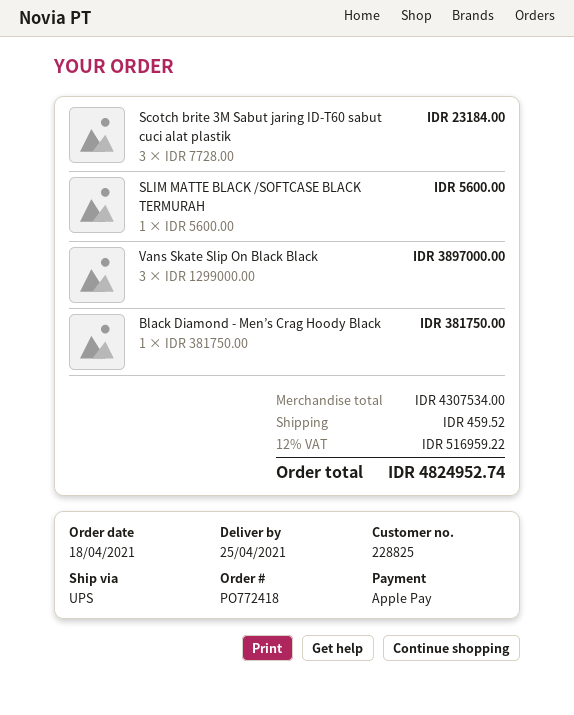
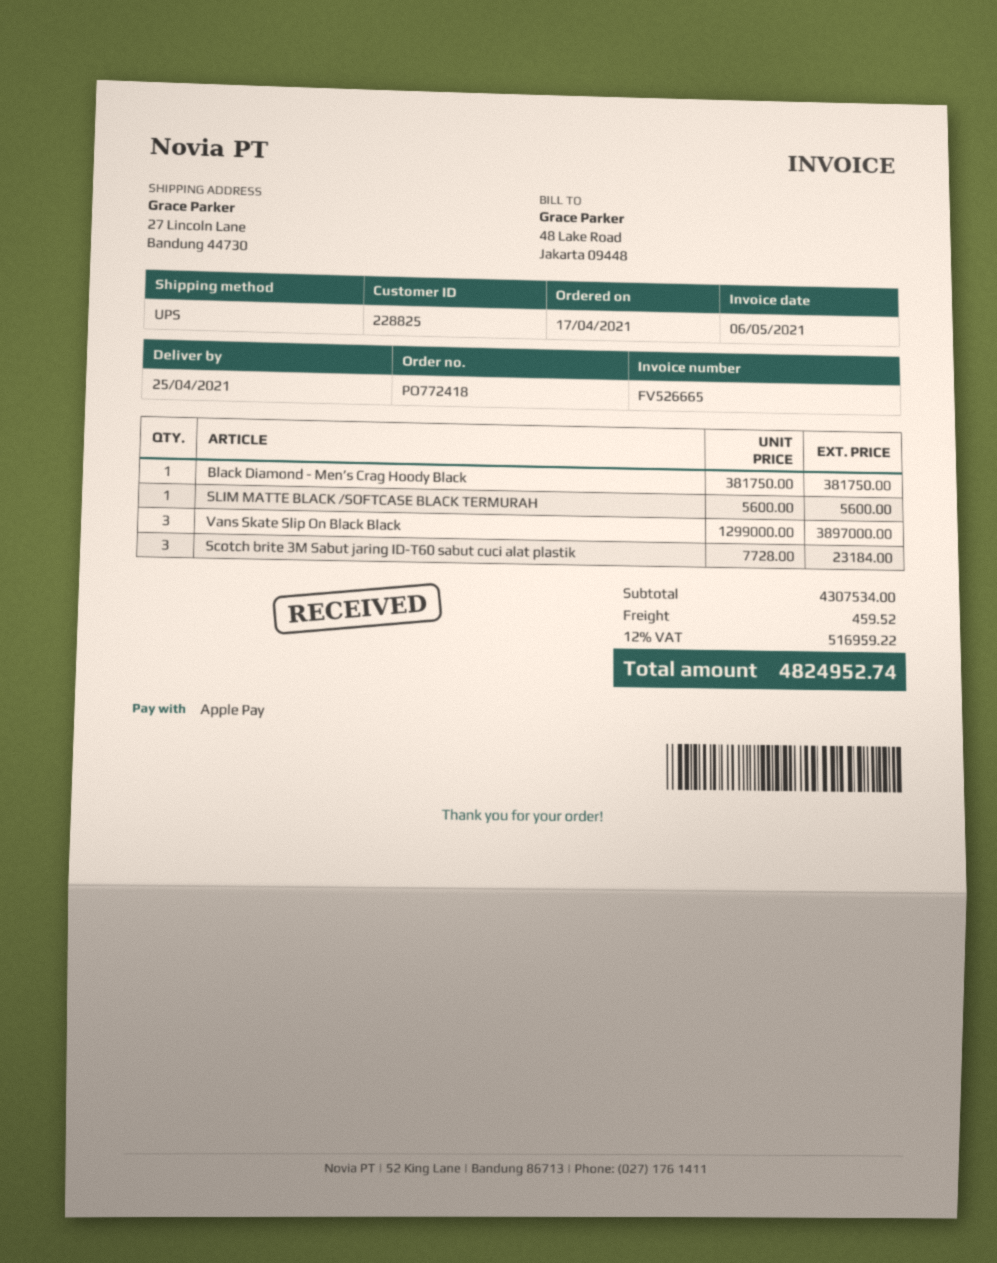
order date: 2021-04-18 -> 2021-04-17

